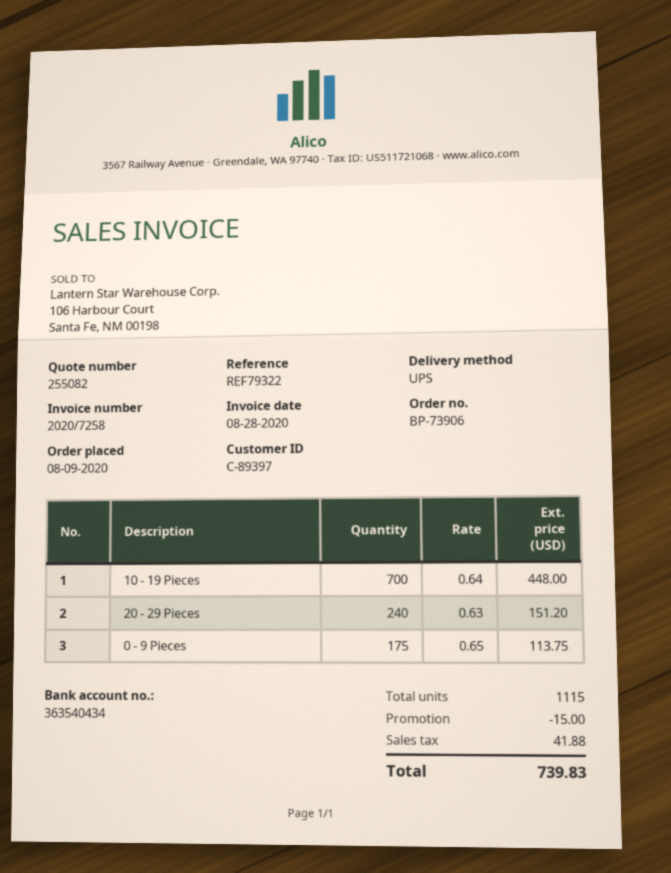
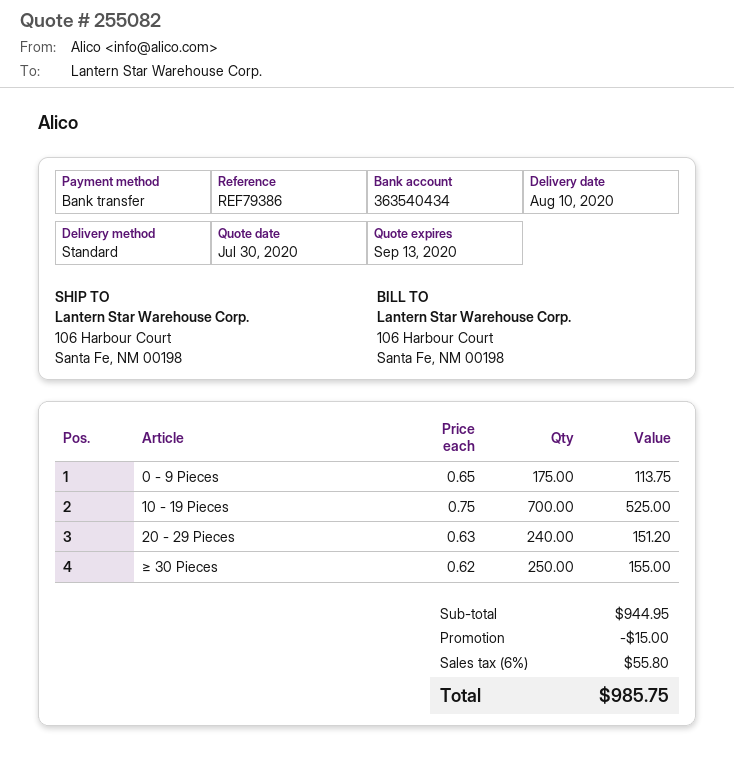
reference: REF79322 -> REF79386
shipping method: UPS -> standard
10 - 19 Pieces: 700 x 0.64 = 448.00 -> 700 x 0.75 = 525.00
≥ 30 Pieces: none -> 250 x 0.62 = 155.00
tax: 41.88 -> 55.80
total: 739.83 -> 985.75

